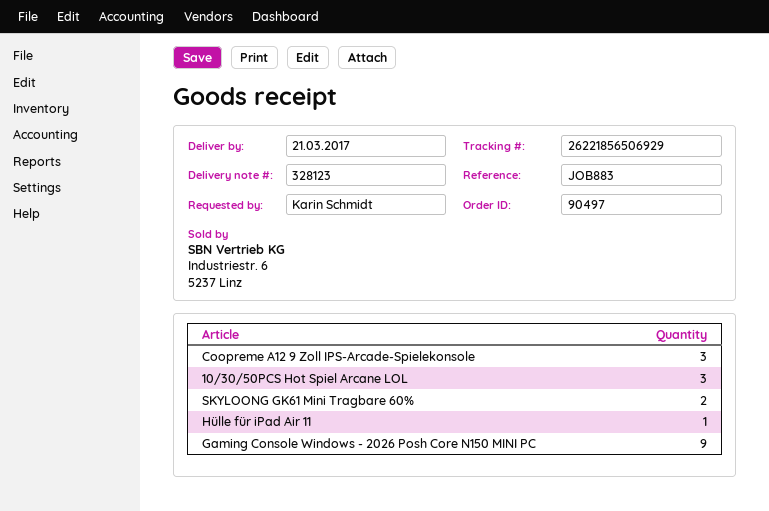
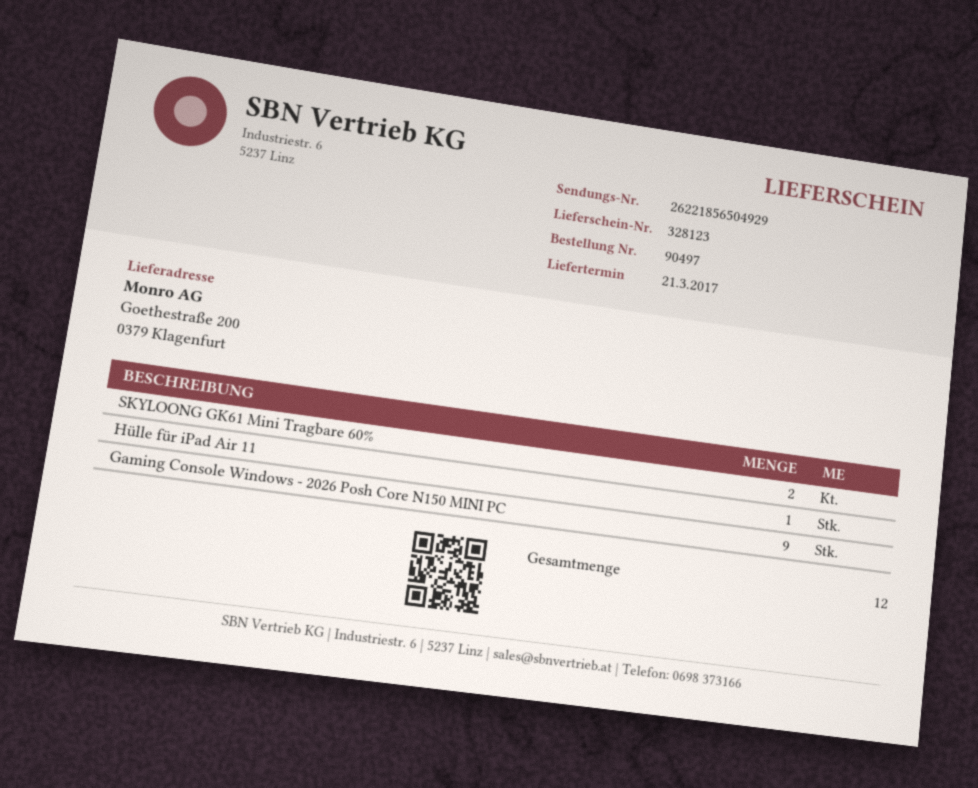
tracking number: 26221856506929 -> 26221856504929
Coopreme A12 9 Zoll IPS-Arcade-Spielekonsole: 3 -> none
10/30/50PCS Hot Spiel Arcane LOL: 3 -> none

